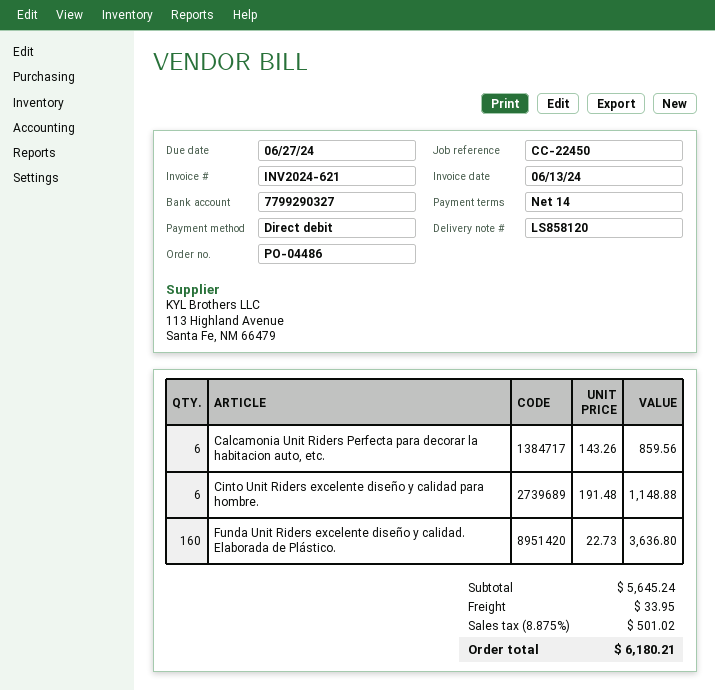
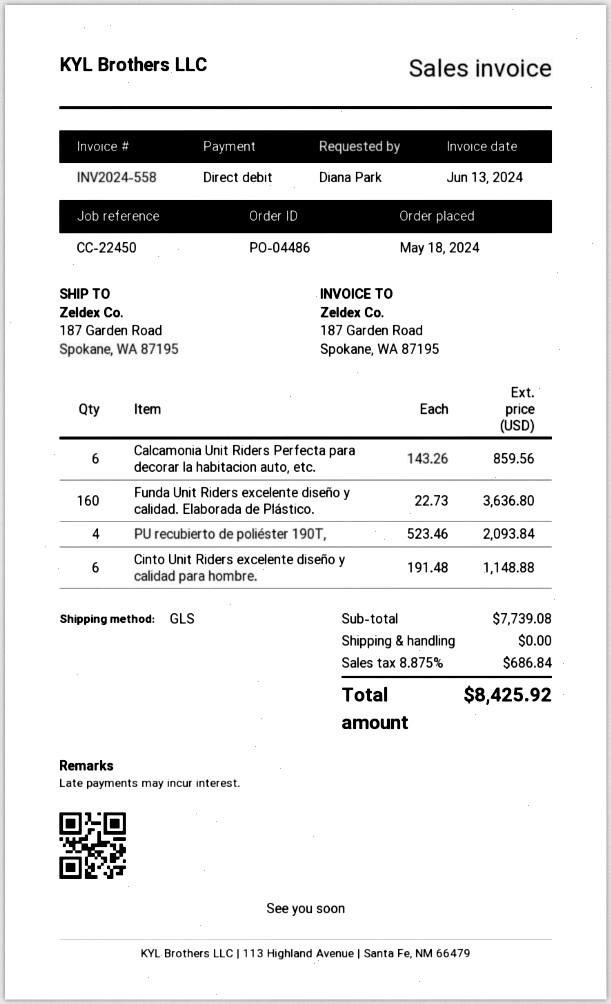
invoice number: INV2024-621 -> INV2024-558
PU recubierto de poliéster 190T,: none -> 4 x 523.46 = 2093.84
subtotal: 5645.24 -> 7739.08
shipping: 33.95 -> 0.00
tax: 8.875% = 501.02 -> 8.875% = 686.84
total: 6180.21 -> 8425.92

